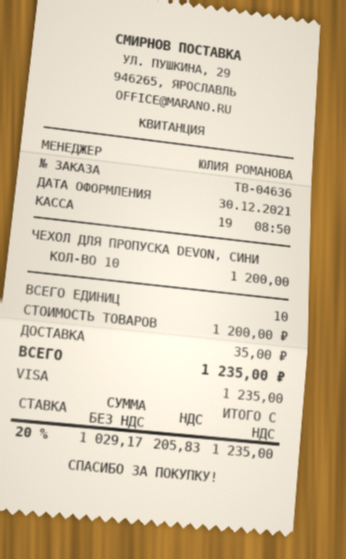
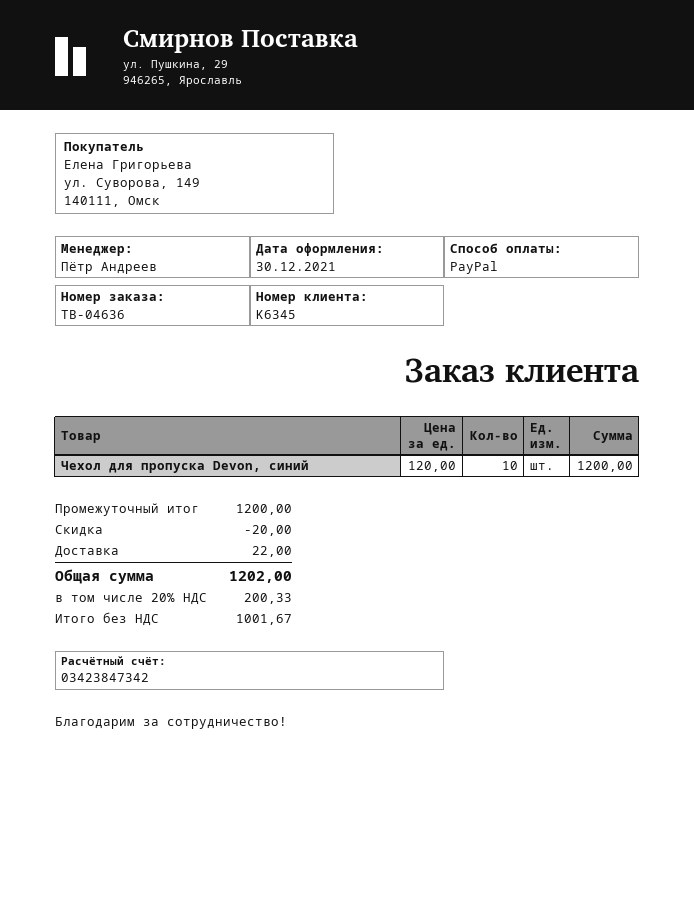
sales rep: ЮЛИЯ РОМАНОВА -> Пётр Андреев
payment method: Visa -> PayPal
discount: none -> 20.00
shipping: 35.00 -> 22.00
net: 1029.17 -> 1001.67
tax: 20% = 205.83 -> 20% = 200.33
total: 1235.00 -> 1202.00

